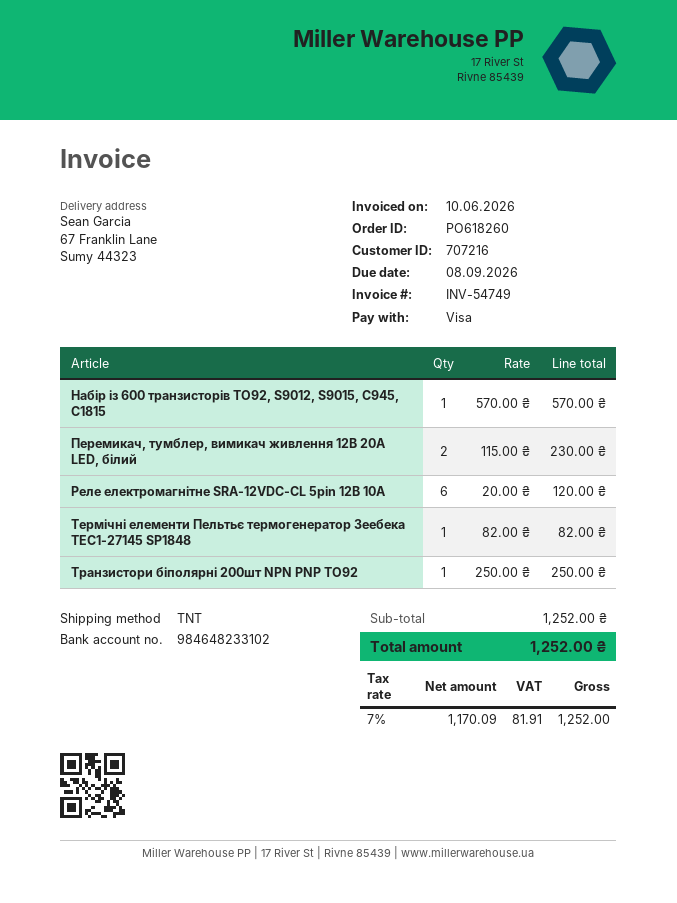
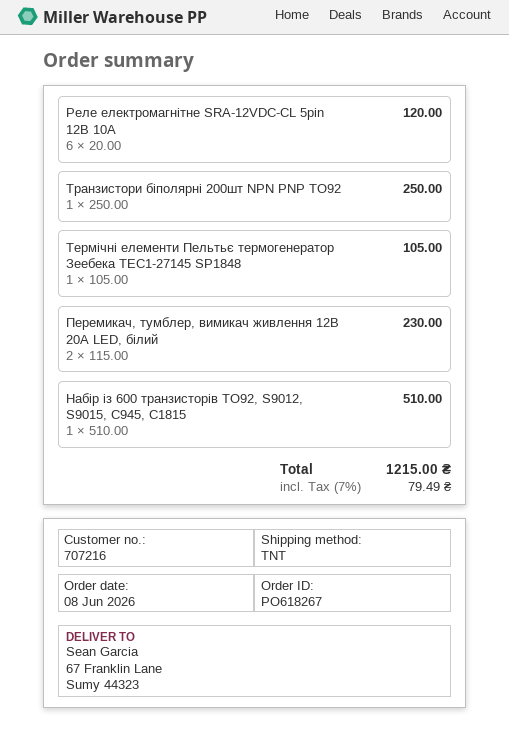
order number: PO618260 -> PO618267
Набір із 600 транзисторів TO92, S9012, S9015, С945, С1815: 1 x 570.00 = 570.00 -> 1 x 510.00 = 510.00
Термічні елементи Пельтьє термогенератор Зеебека TEC1-27145 SP1848: 1 x 82.00 = 82.00 -> 1 x 105.00 = 105.00
tax: 7% = 81.91 -> 7% = 79.49
total: 1252.00 -> 1215.00

